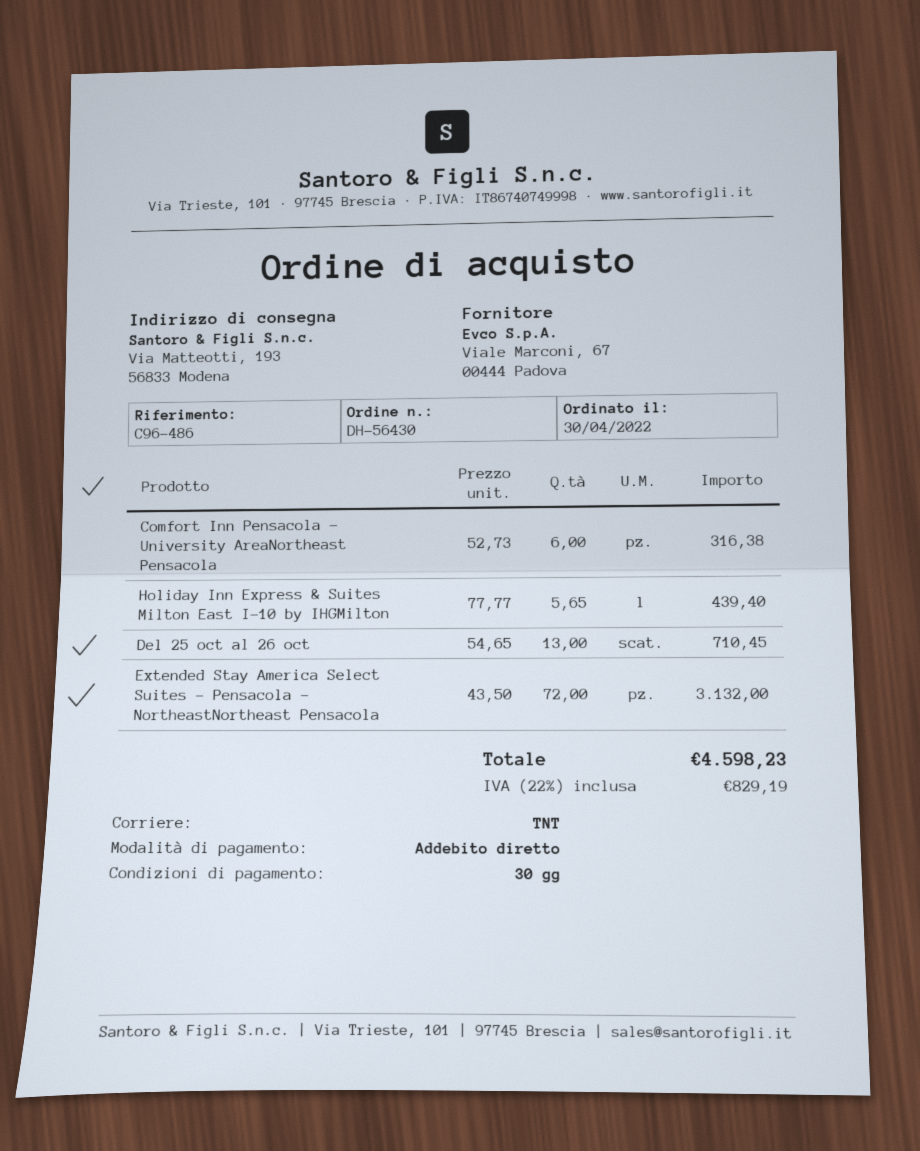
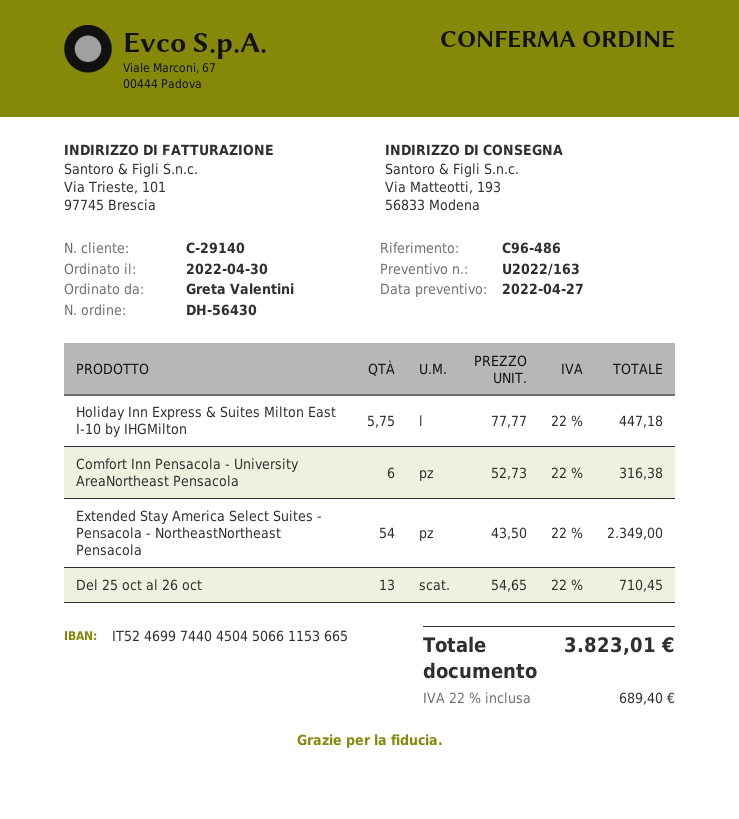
Holiday Inn Express & Suites Milton East I-10 by IHGMilton: 5.65 x 77.77 = 439.40 -> 5.75 x 77.77 = 447.18
Extended Stay America Select Suites - Pensacola - NortheastNortheast Pensacola: 72 x 43.50 = 3132.00 -> 54 x 43.50 = 2349.00
tax: 22% = 829.19 -> 22% = 689.40
total: 4598.23 -> 3823.01

